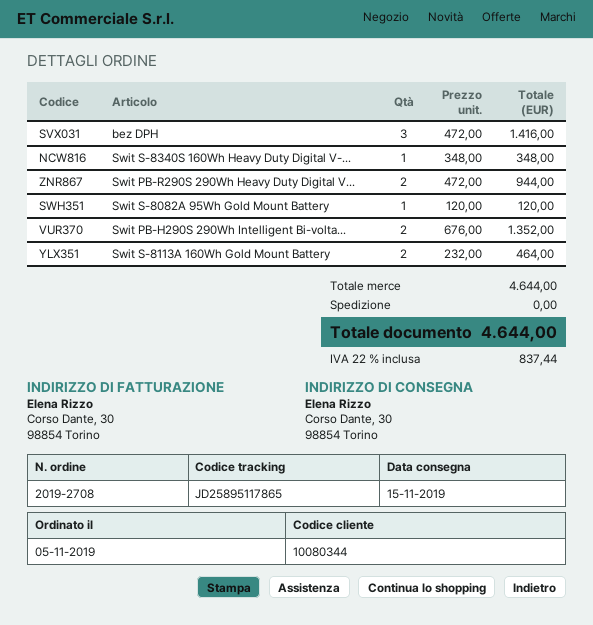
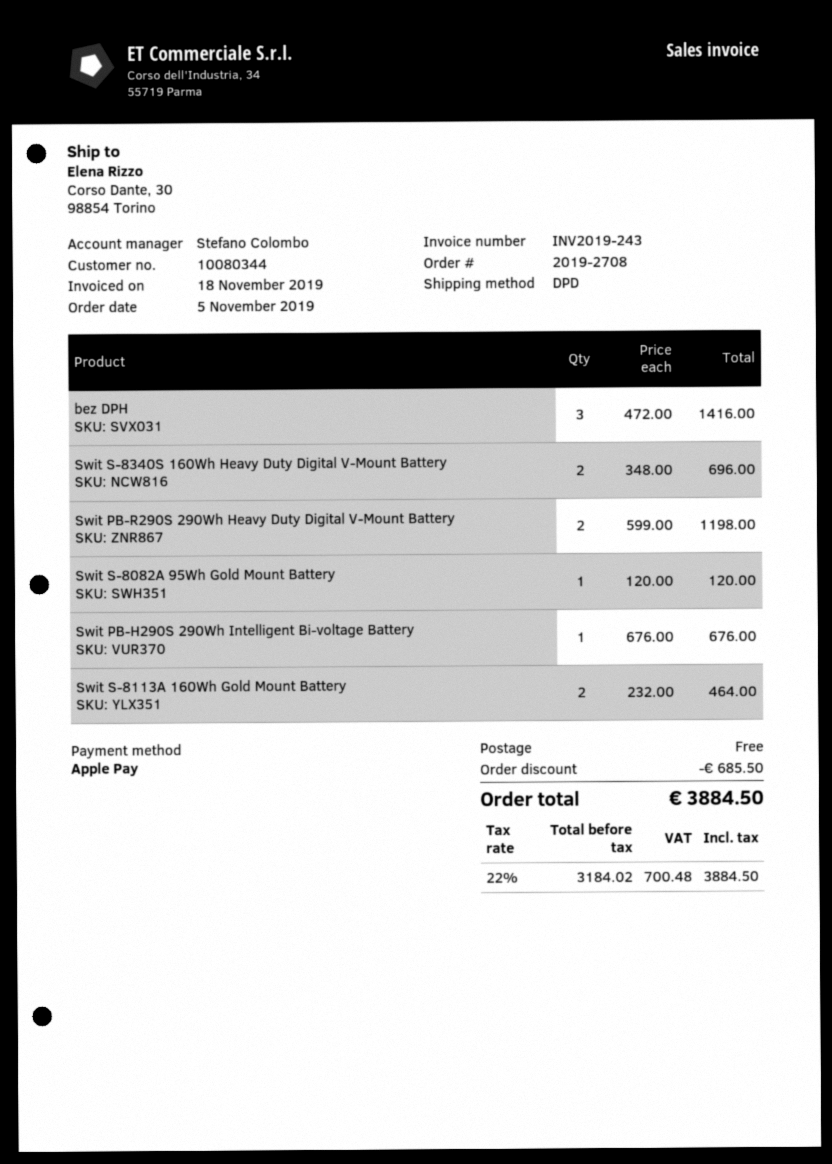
Swit S-8340S 160Wh Heavy Duty Digital V-...: 1 x 348.00 = 348.00 -> 2 x 348.00 = 696.00
Swit PB-R290S 290Wh Heavy Duty Digital V...: 2 x 472.00 = 944.00 -> 2 x 599.00 = 1198.00
Swit PB-H290S 290Wh Intelligent Bi-volta...: 2 x 676.00 = 1352.00 -> 1 x 676.00 = 676.00
discount: none -> 685.50
tax: 22% = 837.44 -> 22% = 700.48
total: 4644.00 -> 3884.50

